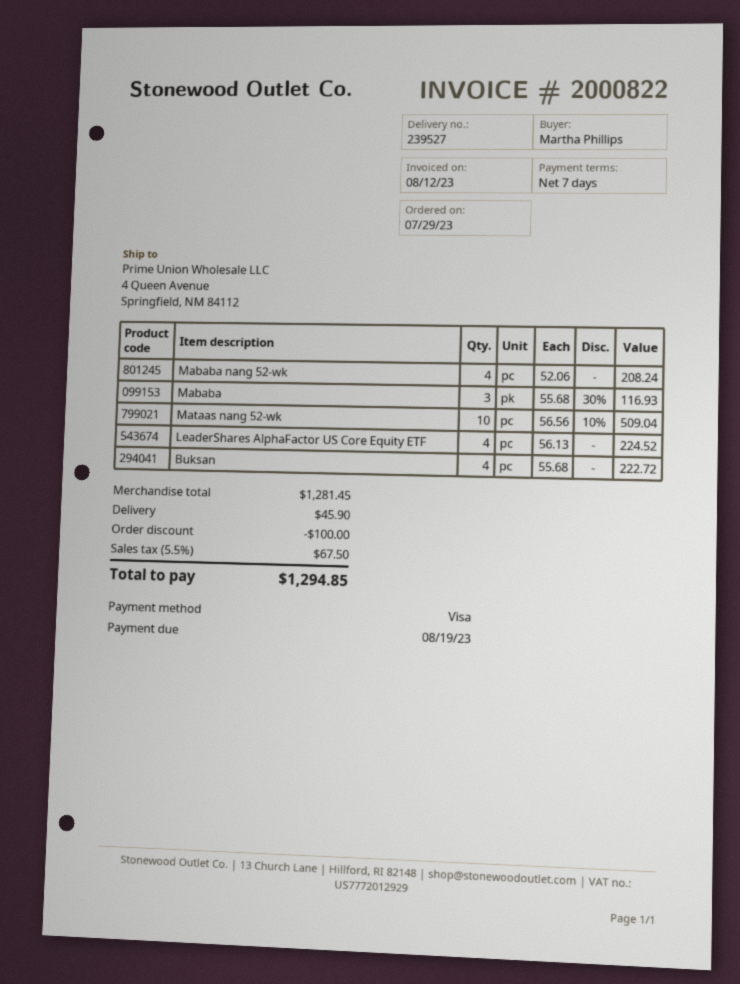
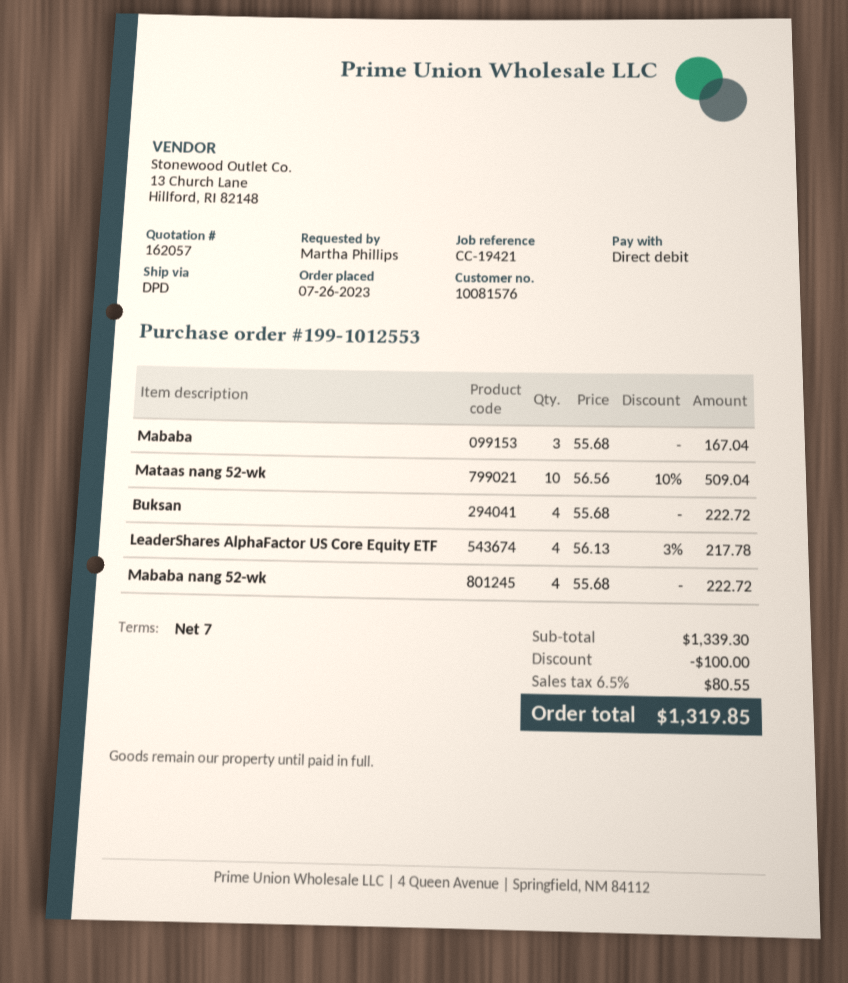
order date: 2023-07-29 -> 2023-07-26
payment method: Visa -> direct debit
Mababa nang 52-wk: 4 x 52.06 = 208.24 -> 4 x 55.68 = 222.72
Mababa: 3 x 55.68 - 30% = 116.93 -> 3 x 55.68 = 167.04
LeaderShares AlphaFactor US Core Equity ETF: 4 x 56.13 = 224.52 -> 4 x 56.13 - 3% = 217.78
subtotal: 1281.45 -> 1339.30
shipping: 45.90 -> none
tax: 5.5% = 67.50 -> 6.5% = 80.55
total: 1294.85 -> 1319.85

